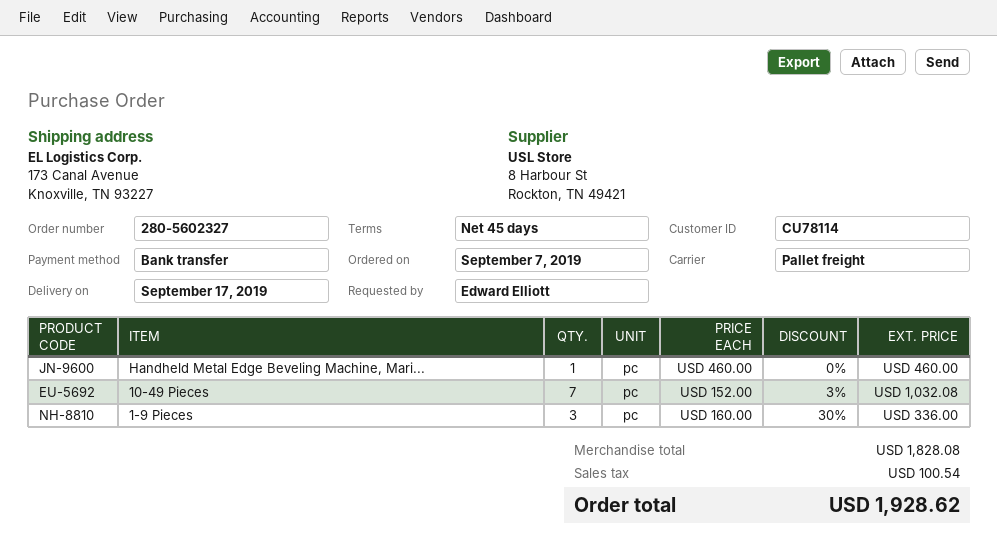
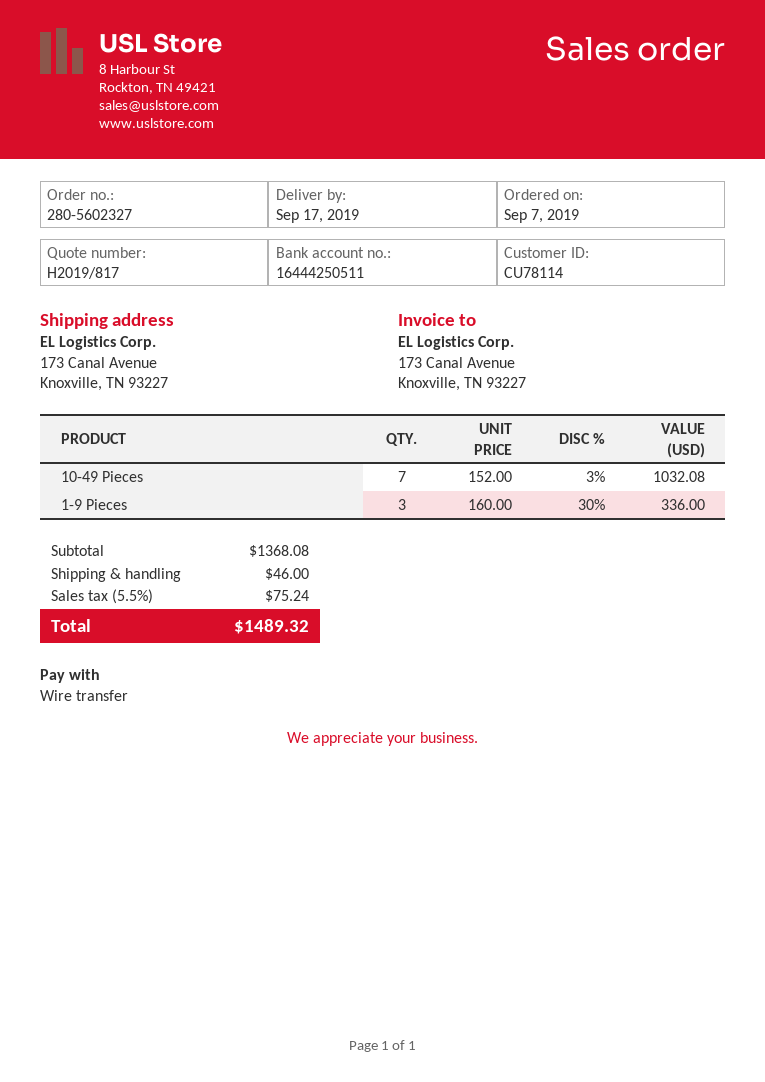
Handheld Metal Edge Beveling Machine, Mari...: 1 x 460.00 = 460.00 -> none
subtotal: 1828.08 -> 1368.08
shipping: none -> 46.00
tax: 100.54 -> 75.24
total: 1928.62 -> 1489.32

